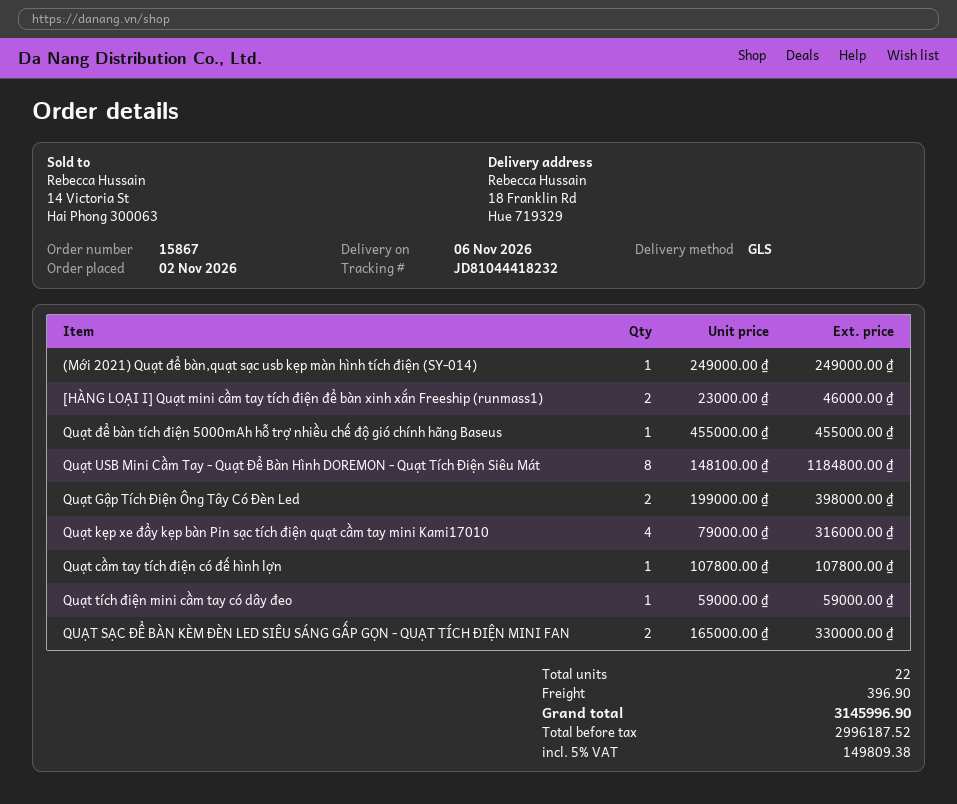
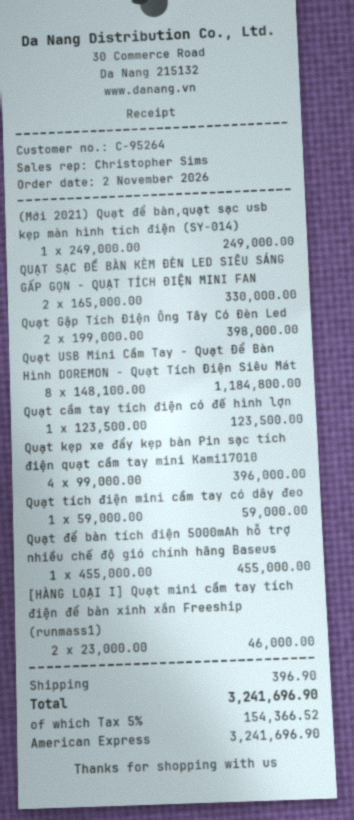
Quạt kẹp xe đẩy kẹp bàn Pin sạc tích điện quạt cầm tay mini Kami17010: 4 x 79000.00 = 316000.00 -> 4 x 99000.00 = 396000.00
Quạt cầm tay tích điện có đế hình lợn: 1 x 107800.00 = 107800.00 -> 1 x 123500.00 = 123500.00
tax: 5% = 149809.38 -> 5% = 154366.52
total: 3145996.90 -> 3241696.90

